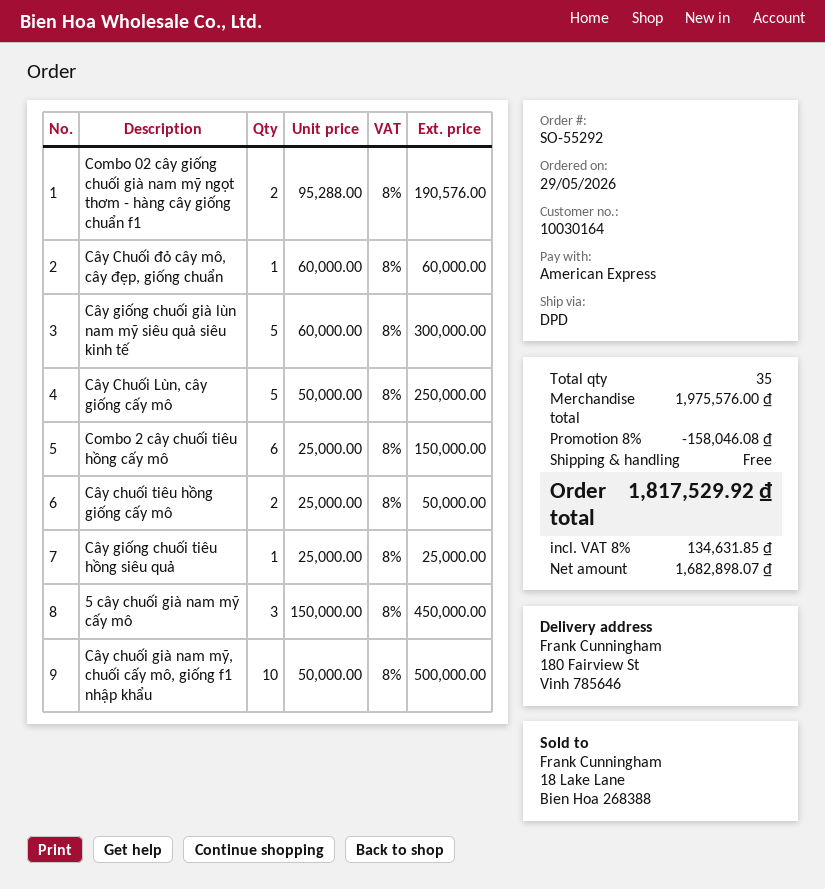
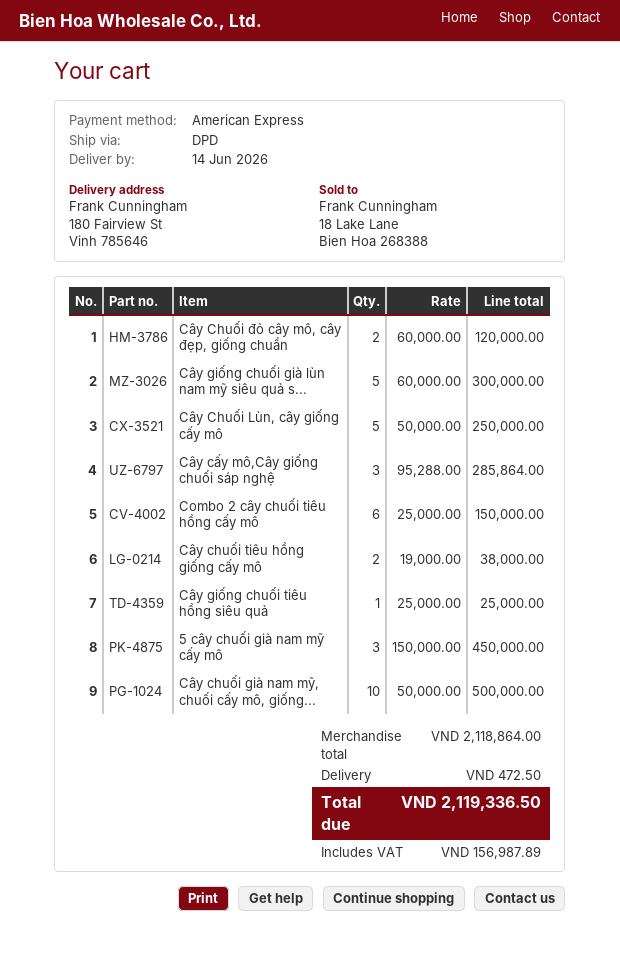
Combo 02 cây giống chuối già nam mỹ ngọt thơm - hàng cây giống chuẩn f1: 2 x 95288.00 = 190576.00 -> none
Cây Chuối đỏ cây mô, cây đẹp, giống chuẩn: 1 x 60000.00 = 60000.00 -> 2 x 60000.00 = 120000.00
Cây chuối tiêu hồng giống cấy mô: 2 x 25000.00 = 50000.00 -> 2 x 19000.00 = 38000.00
Cây cấy mô,Cây giống chuối sáp nghệ: none -> 3 x 95288.00 = 285864.00
subtotal: 1975576.00 -> 2118864.00
discount: 8% = 158046.08 -> none
shipping: 0.00 -> 472.50
tax: 134631.85 -> 156987.89
total: 1817529.92 -> 2119336.50

